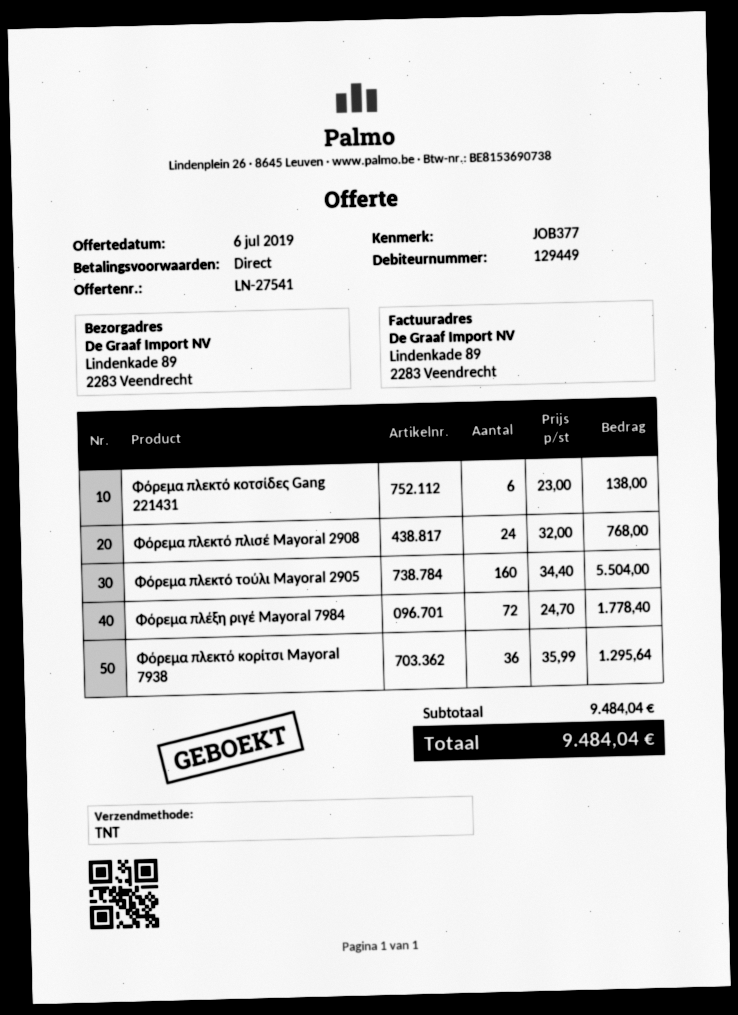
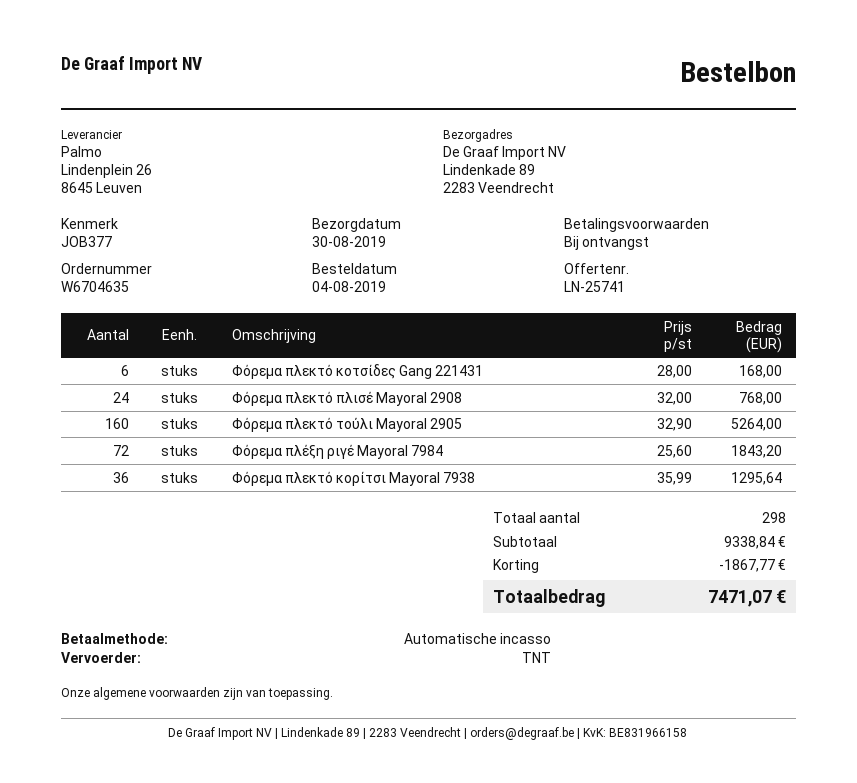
quote number: LN-27541 -> LN-25741
Φόρεμα πλεκτό κοτσίδες Gang 221431: 6 x 23.00 = 138.00 -> 6 x 28.00 = 168.00
Φόρεμα πλεκτό τούλι Mayoral 2905: 160 x 34.40 = 5504.00 -> 160 x 32.90 = 5264.00
Φόρεμα πλέξη ριγέ Mayoral 7984: 72 x 24.70 = 1778.40 -> 72 x 25.60 = 1843.20
subtotal: 9484.04 -> 9338.84
discount: none -> 1867.77
total: 9484.04 -> 7471.07

